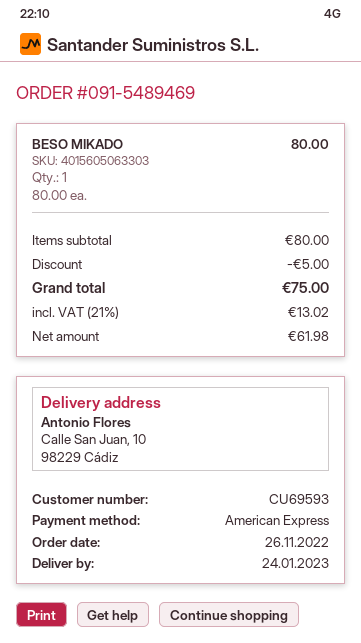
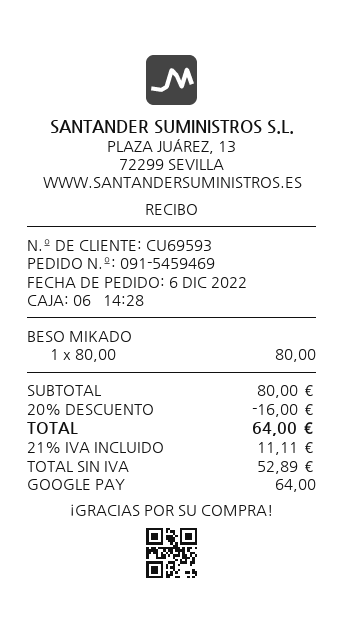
order number: 091-5489469 -> 091-5459469
order date: 2022-11-26 -> 2022-12-06
payment method: American Express -> Google Pay
discount: 5.00 -> 16.00
net: 61.98 -> 52.89
tax: 21% = 13.02 -> 21% = 11.11
total: 75.00 -> 64.00

